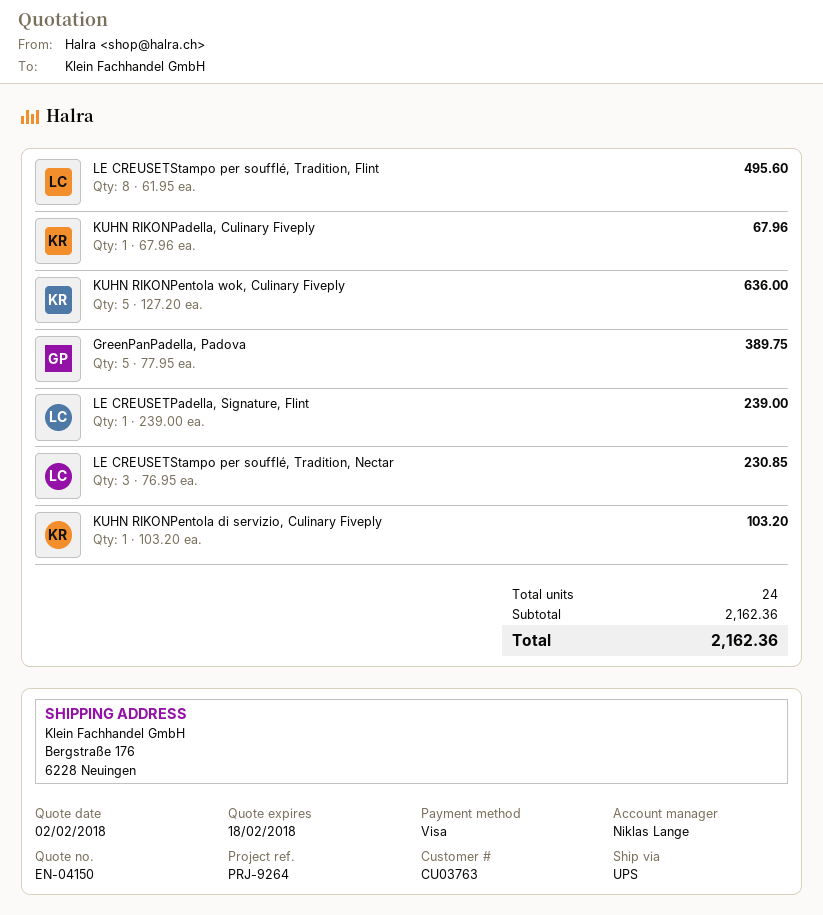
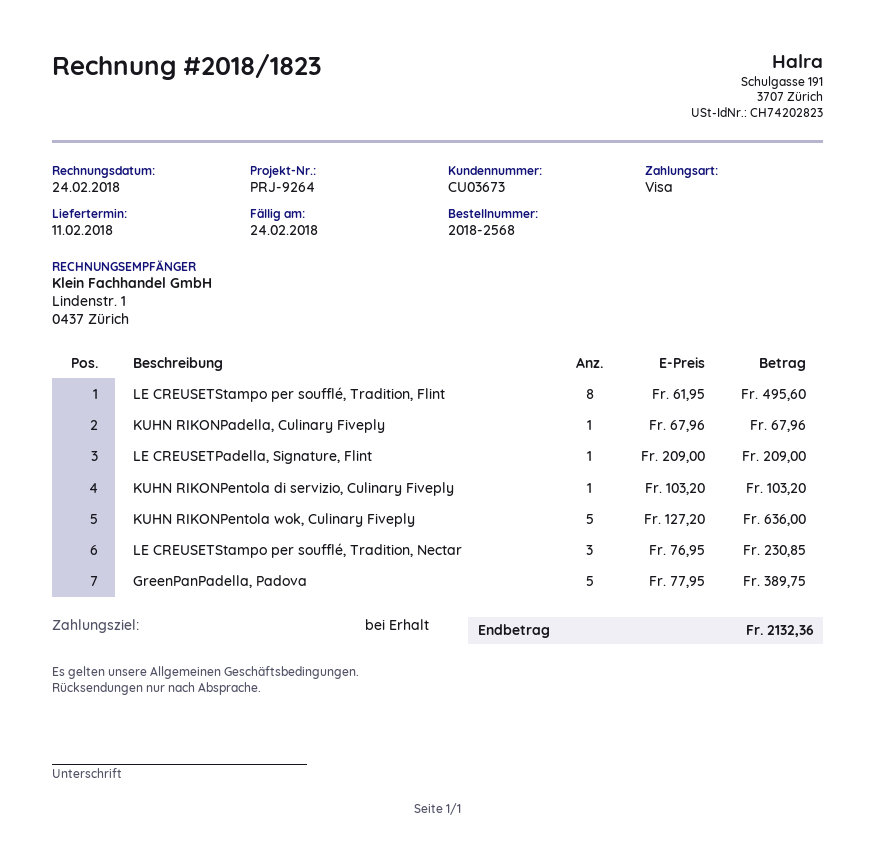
customer number: CU03763 -> CU03673
LE CREUSETPadella, Signature, Flint: 1 x 239.00 = 239.00 -> 1 x 209.00 = 209.00
total: 2162.36 -> 2132.36

